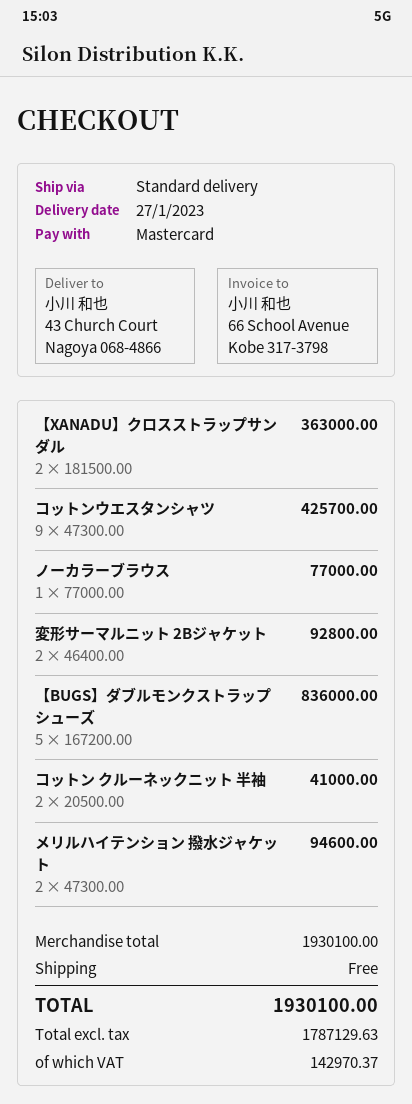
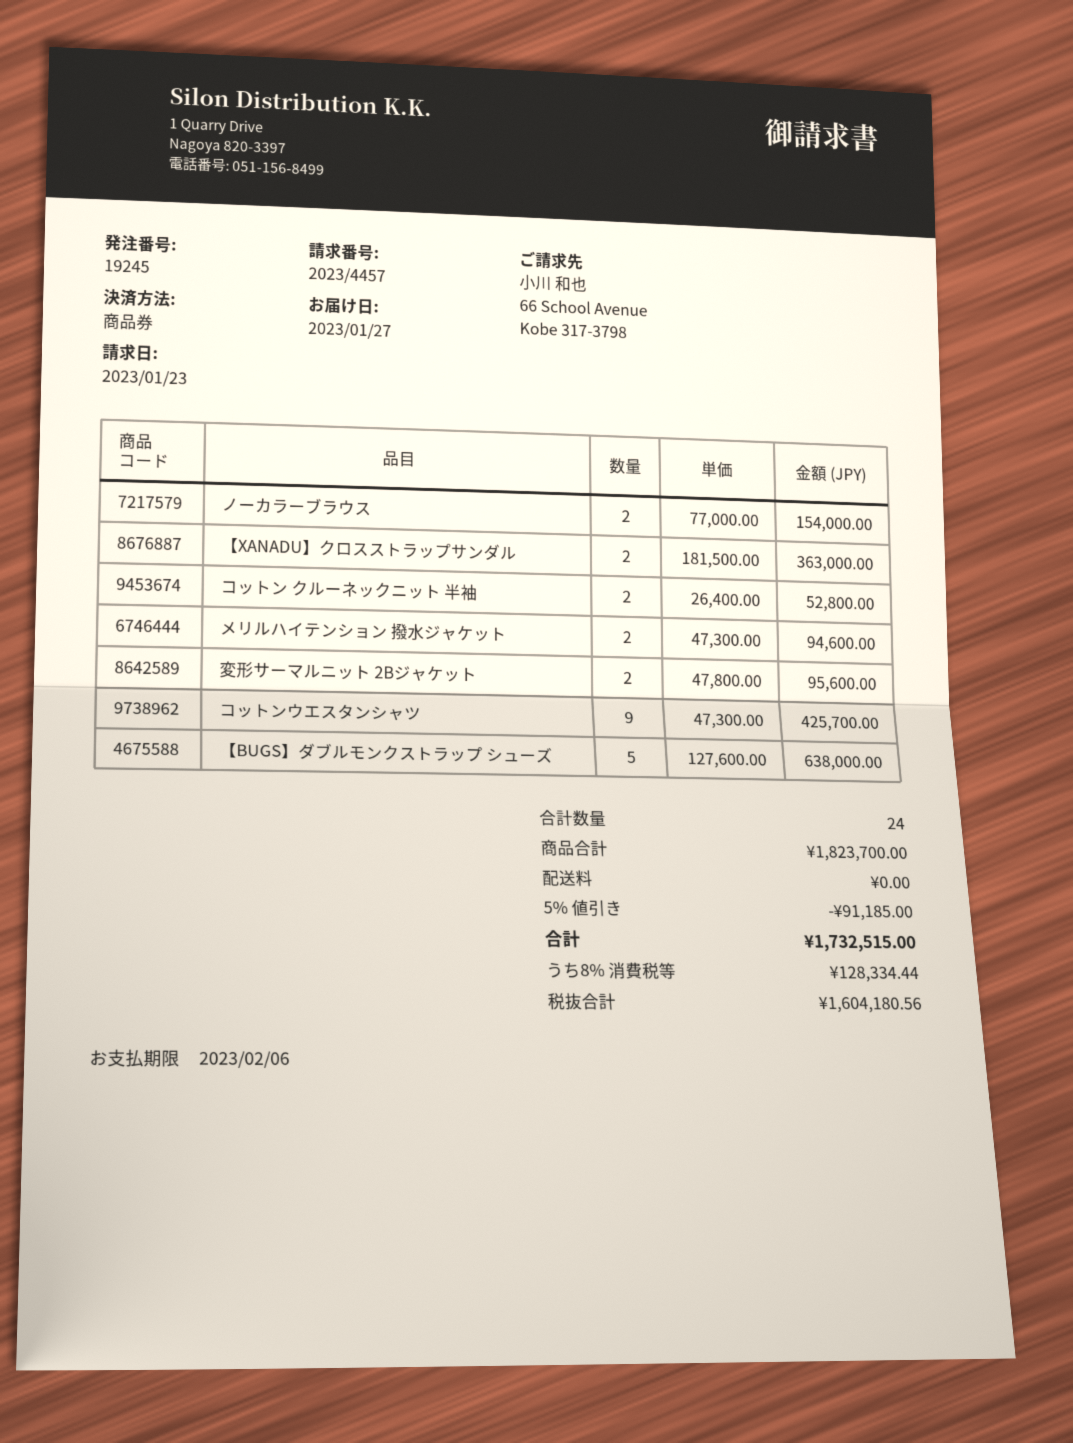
payment method: Mastercard -> gift card
ノーカラーブラウス: 1 x 77000.00 = 77000.00 -> 2 x 77000.00 = 154000.00
変形サーマルニット 2Bジャケット: 2 x 46400.00 = 92800.00 -> 2 x 47800.00 = 95600.00
【BUGS】ダブルモンクストラップ シューズ: 5 x 167200.00 = 836000.00 -> 5 x 127600.00 = 638000.00
コットン クルーネックニット 半袖: 2 x 20500.00 = 41000.00 -> 2 x 26400.00 = 52800.00
subtotal: 1930100.00 -> 1823700.00
discount: none -> 5% = 91185.00
net: 1787129.63 -> 1604180.56
tax: 142970.37 -> 128334.44
total: 1930100.00 -> 1732515.00

